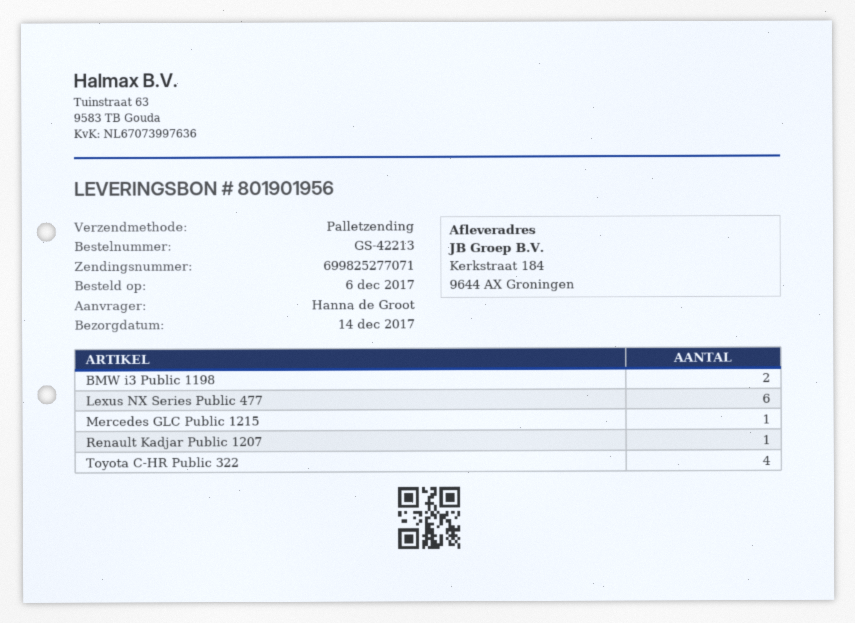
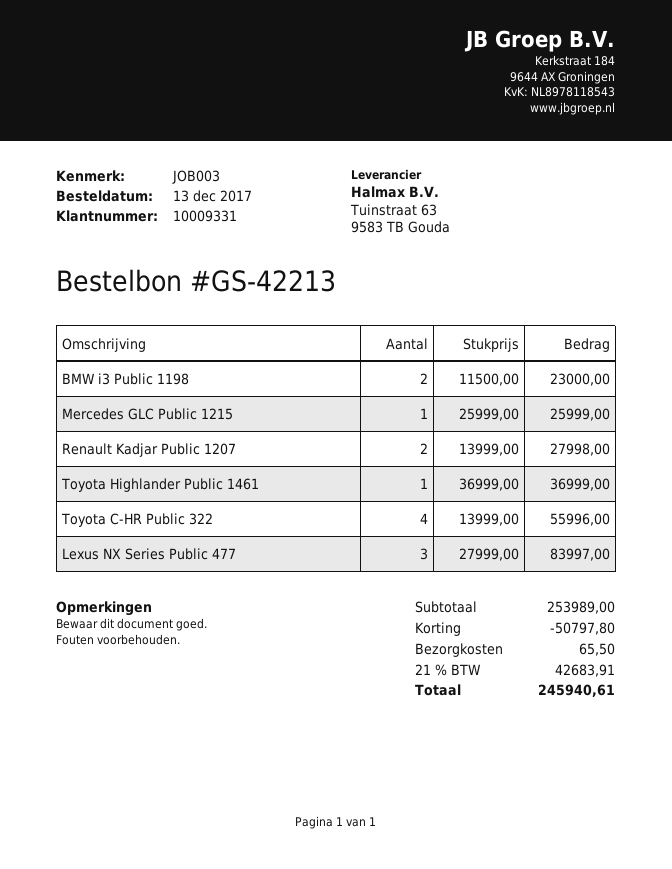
order date: 2017-12-06 -> 2017-12-13
Lexus NX Series Public 477: 6 -> 3
Renault Kadjar Public 1207: 1 -> 2
Toyota Highlander Public 1461: none -> 1

